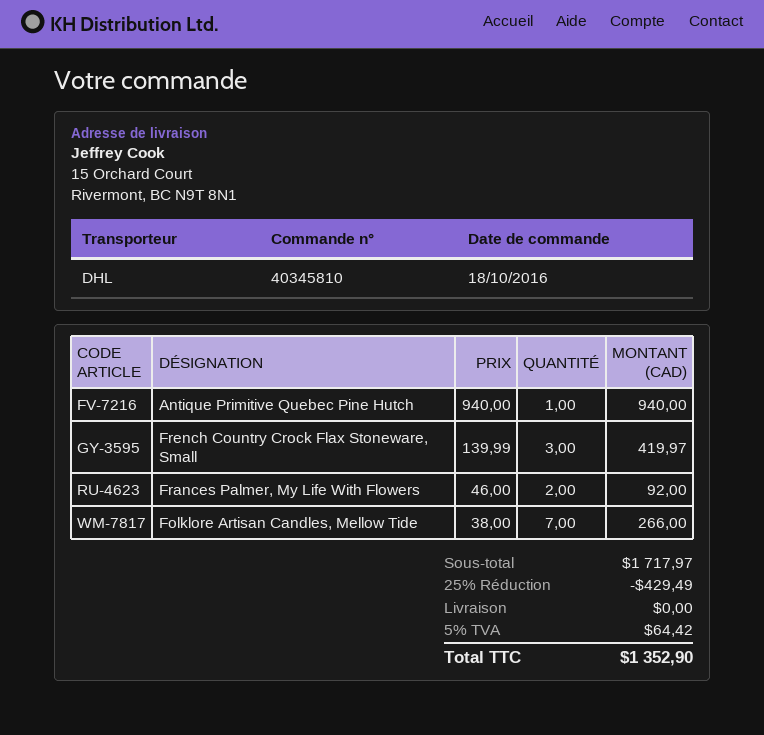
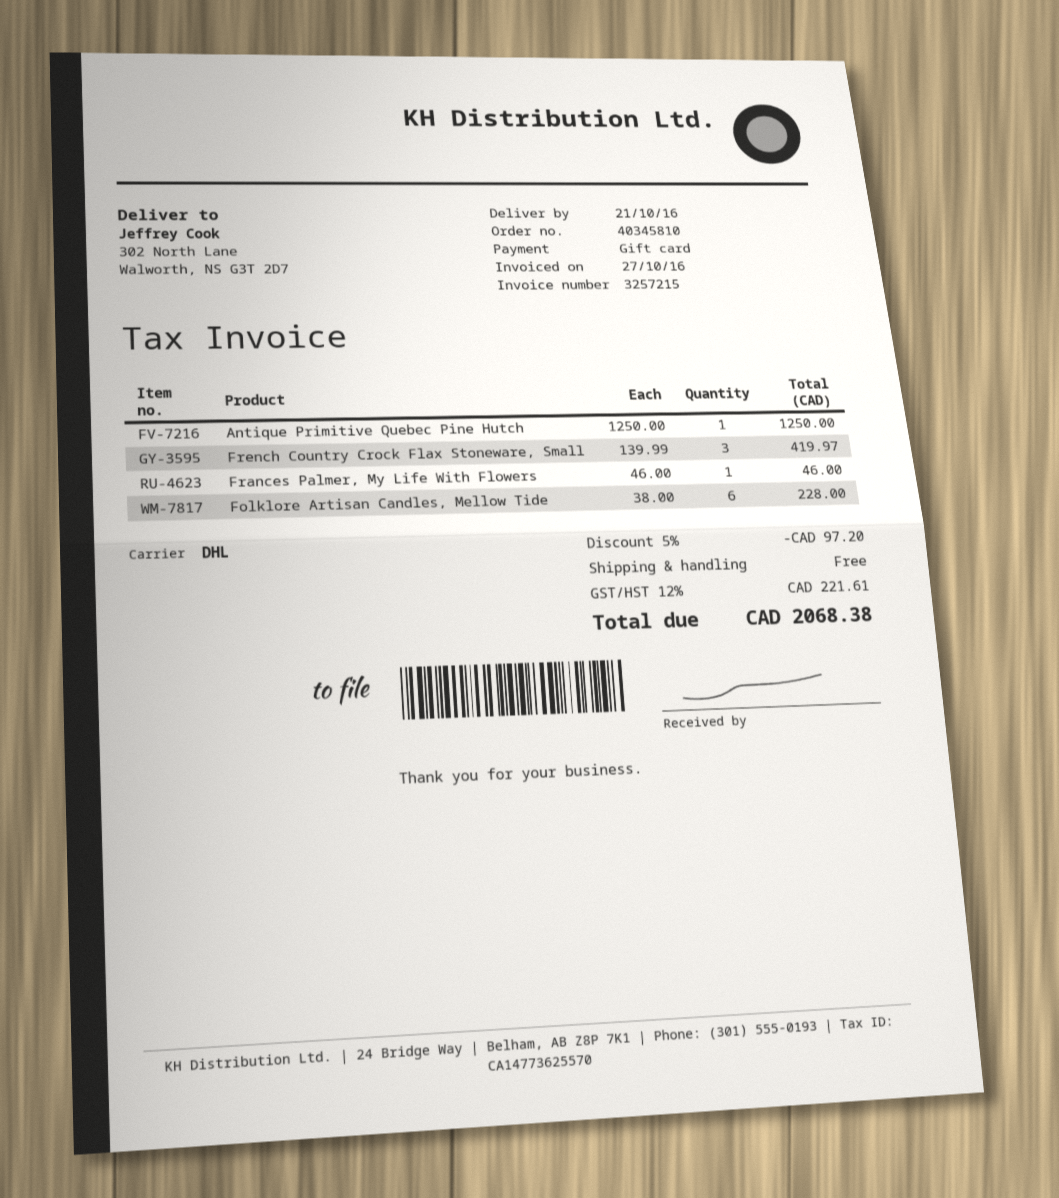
ship to: 15 Orchard Court, Rivermont, BC N9T 8N1 -> 302 North Lane, Walworth, NS G3T 2D7
Antique Primitive Quebec Pine Hutch: 1 x 940.00 = 940.00 -> 1 x 1250.00 = 1250.00
Frances Palmer, My Life With Flowers: 2 x 46.00 = 92.00 -> 1 x 46.00 = 46.00
Folklore Artisan Candles, Mellow Tide: 7 x 38.00 = 266.00 -> 6 x 38.00 = 228.00
discount: 25% = 429.49 -> 5% = 97.20
tax: 5% = 64.42 -> 12% = 221.61
total: 1352.90 -> 2068.38

